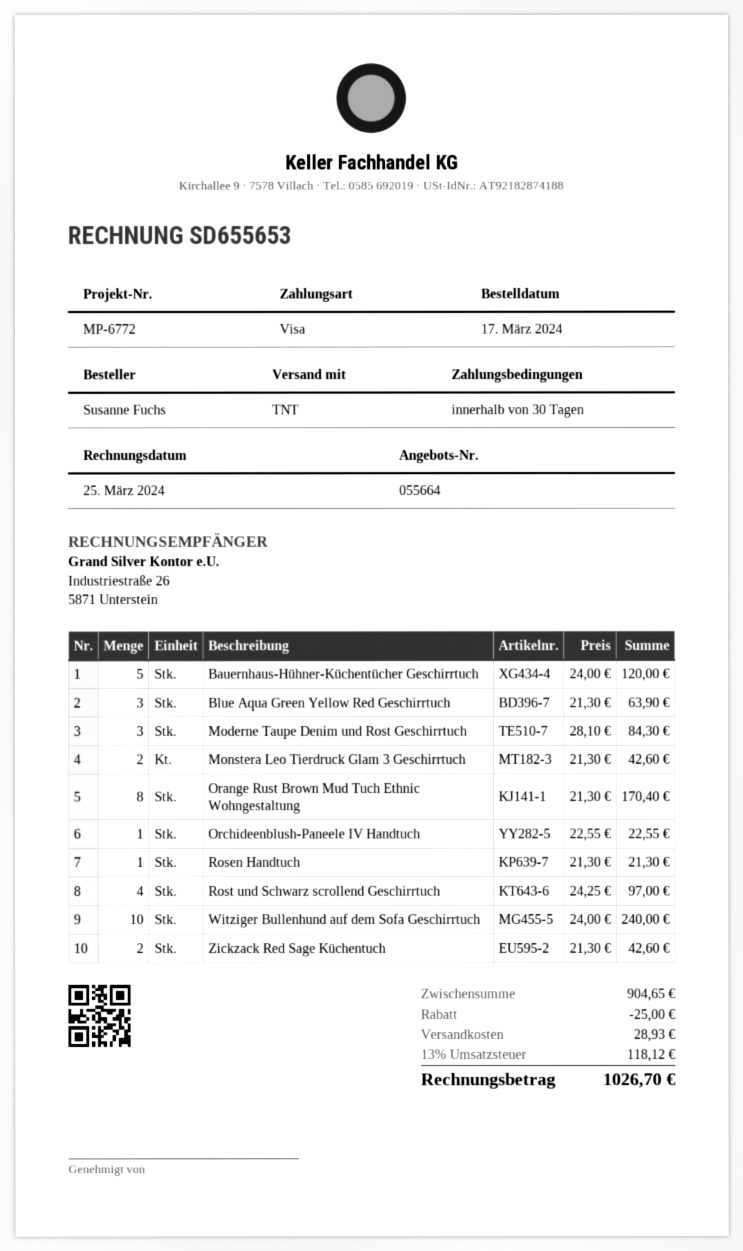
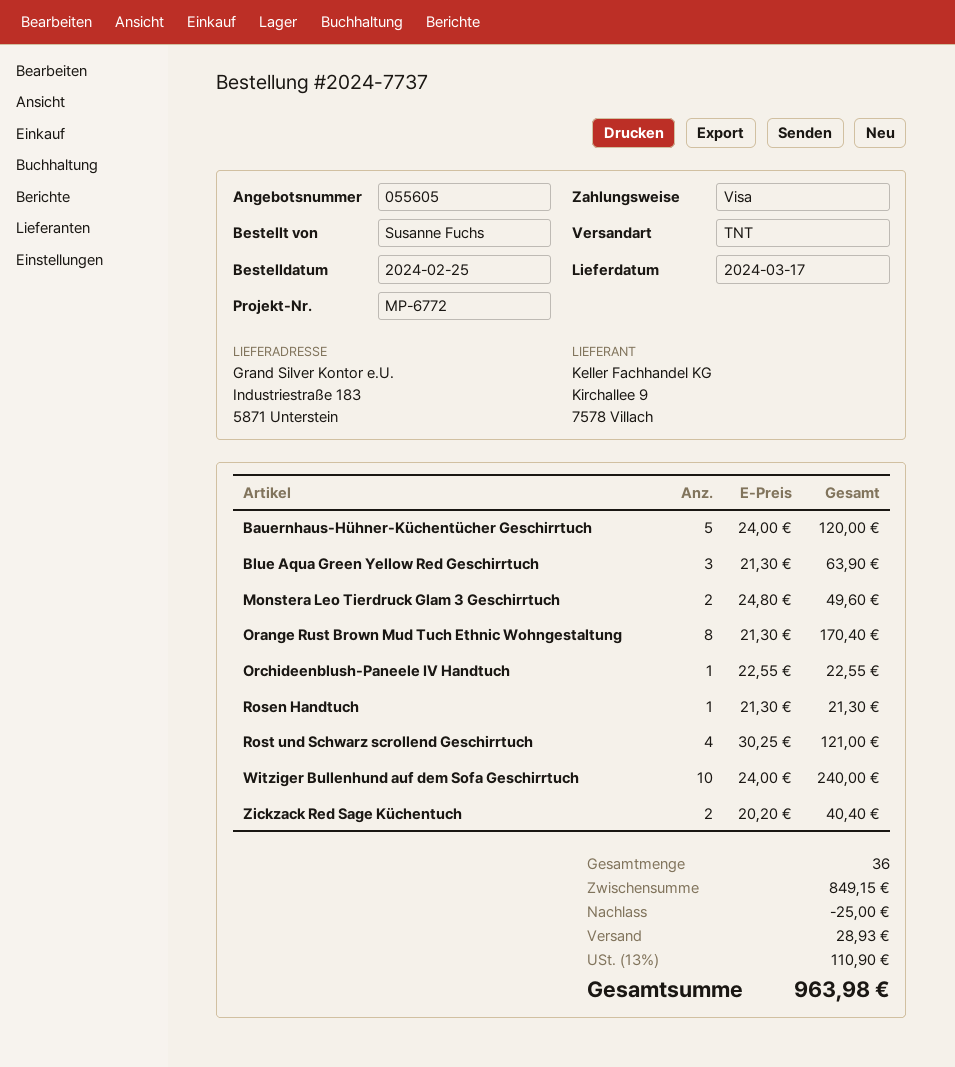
quote number: 055664 -> 055605
order date: 2024-03-17 -> 2024-02-25
Moderne Taupe Denim und Rost Geschirrtuch: 3 x 28.10 = 84.30 -> none
Monstera Leo Tierdruck Glam 3 Geschirrtuch: 2 x 21.30 = 42.60 -> 2 x 24.80 = 49.60
Rost und Schwarz scrollend Geschirrtuch: 4 x 24.25 = 97.00 -> 4 x 30.25 = 121.00
Zickzack Red Sage Küchentuch: 2 x 21.30 = 42.60 -> 2 x 20.20 = 40.40
subtotal: 904.65 -> 849.15
tax: 13% = 118.12 -> 13% = 110.90
total: 1026.70 -> 963.98

